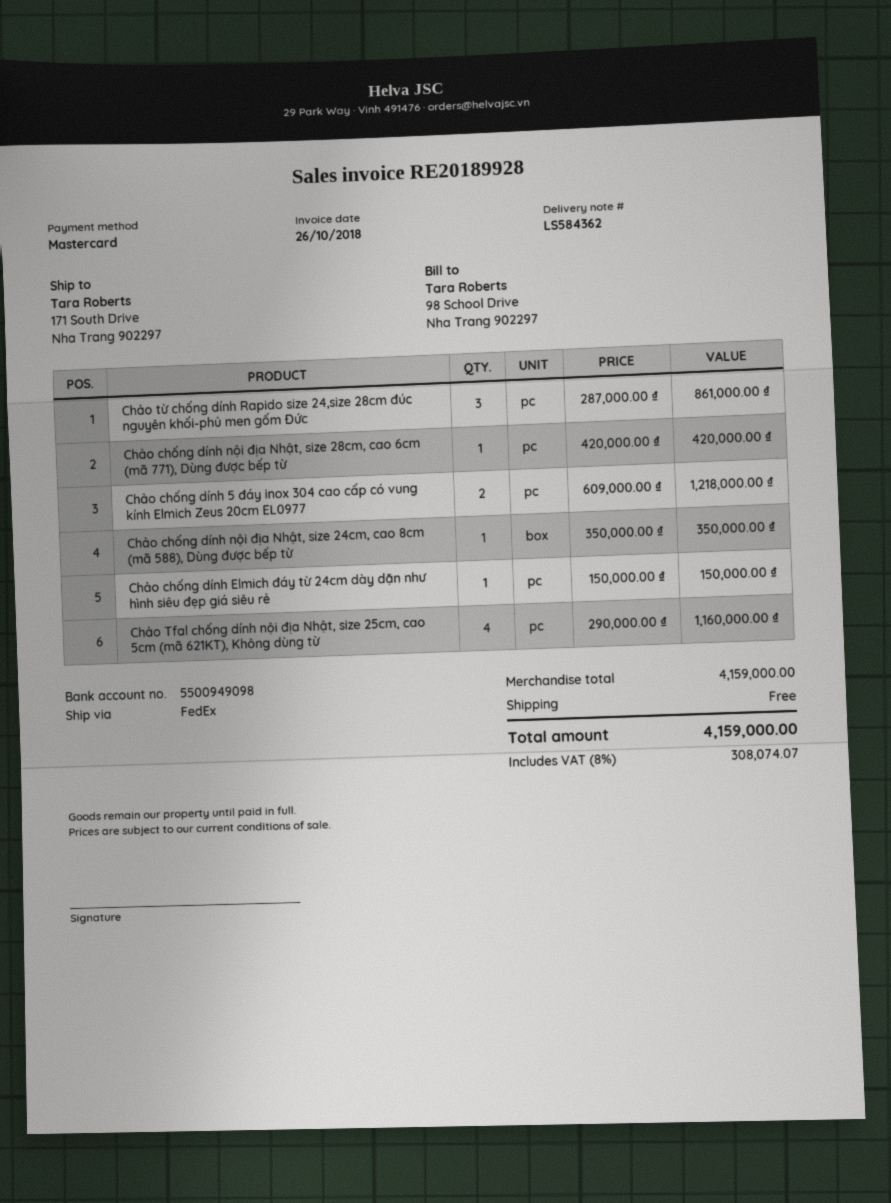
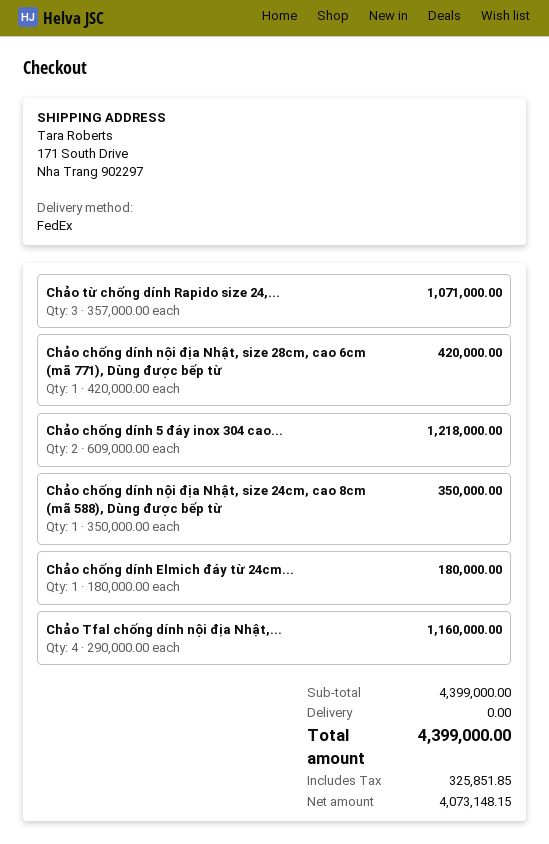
Chảo từ chống dính Rapido size 24,size 28cm đúc nguyên khối-phủ men gốm Đức: 3 x 287000.00 = 861000.00 -> 3 x 357000.00 = 1071000.00
Chảo chống dính Elmich đáy từ 24cm dày dặn như hình siêu đẹp giá siêu rẻ: 1 x 150000.00 = 150000.00 -> 1 x 180000.00 = 180000.00
subtotal: 4159000.00 -> 4399000.00
tax: 308074.07 -> 325851.85
total: 4159000.00 -> 4399000.00

